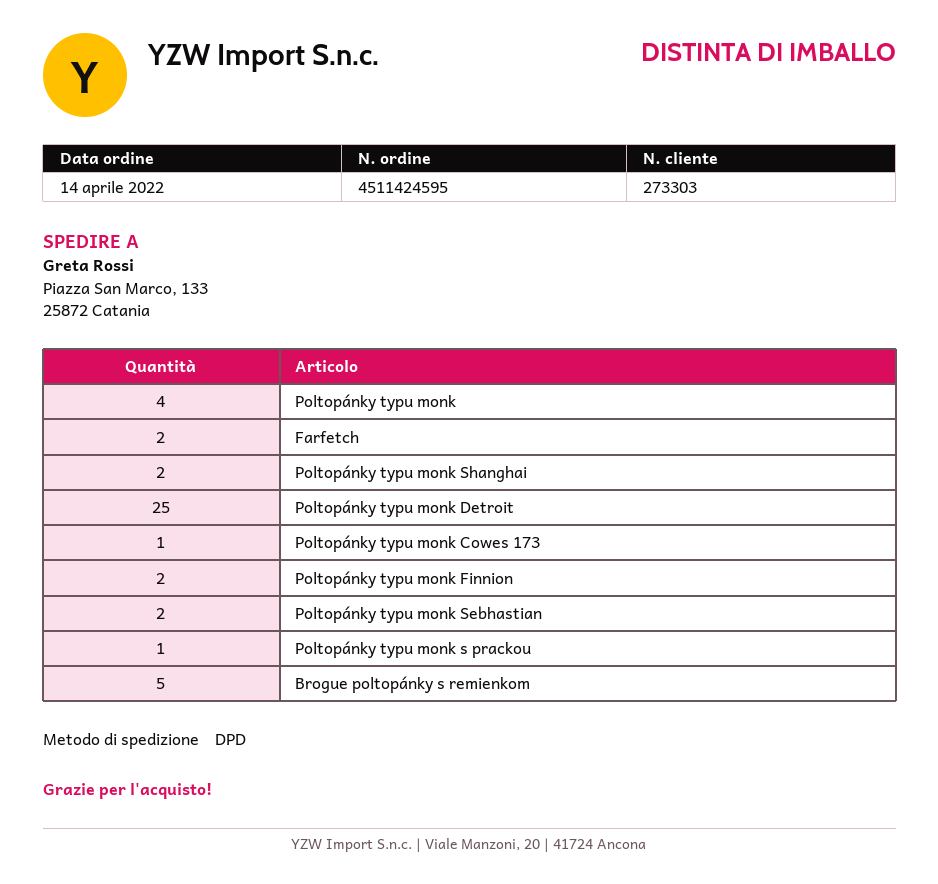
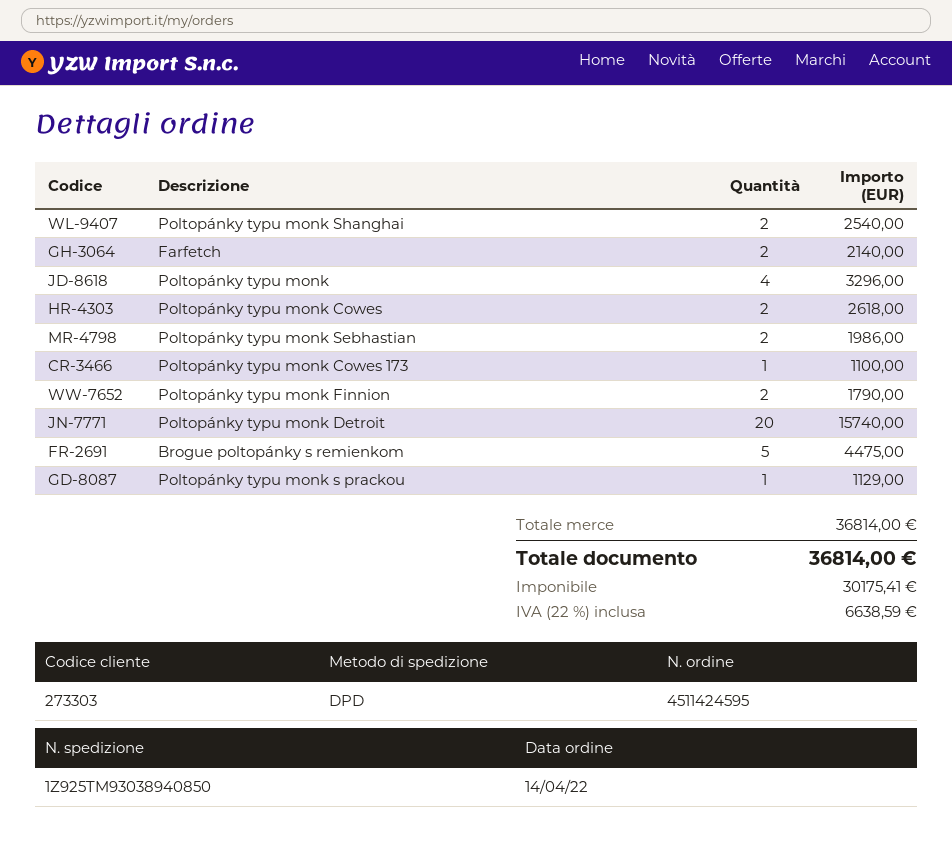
Poltopánky typu monk Detroit: 25 -> 20
Poltopánky typu monk Cowes: none -> 2

